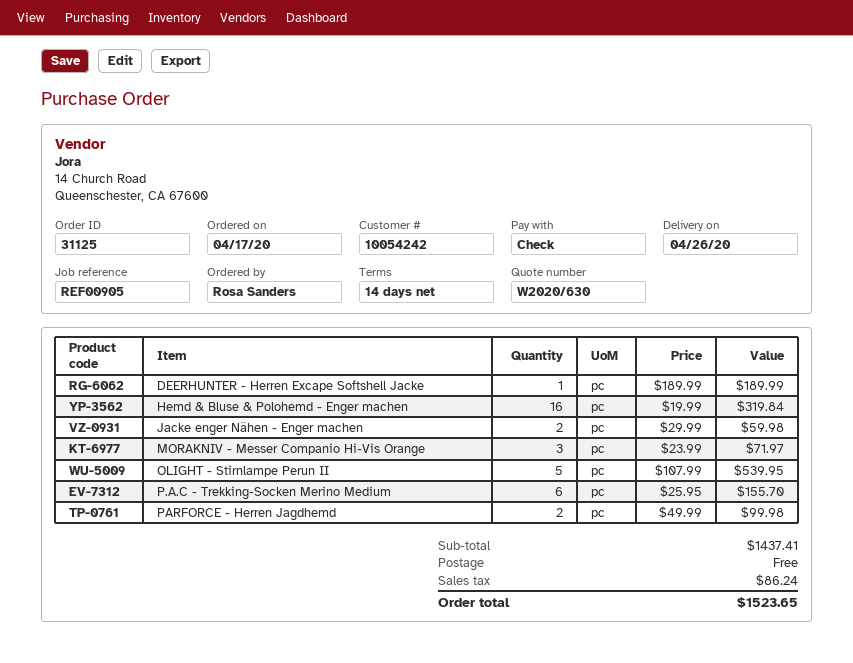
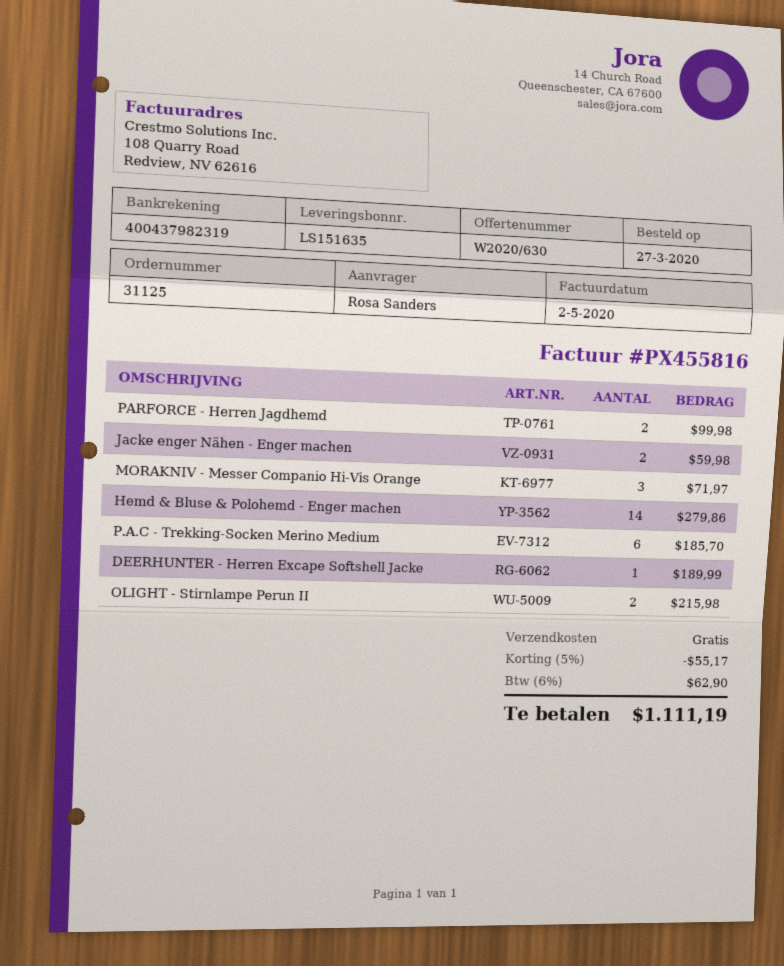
order date: 2020-04-17 -> 2020-03-27
Hemd & Bluse & Polohemd - Enger machen: 16 for 319.84 -> 14 for 279.86
OLIGHT - Stirnlampe Perun II: 5 for 539.95 -> 2 for 215.98
P.A.C - Trekking-Socken Merino Medium: 6 for 155.70 -> 6 for 185.70
discount: none -> 5% = 55.17
tax: 86.24 -> 62.90
total: 1523.65 -> 1111.19

